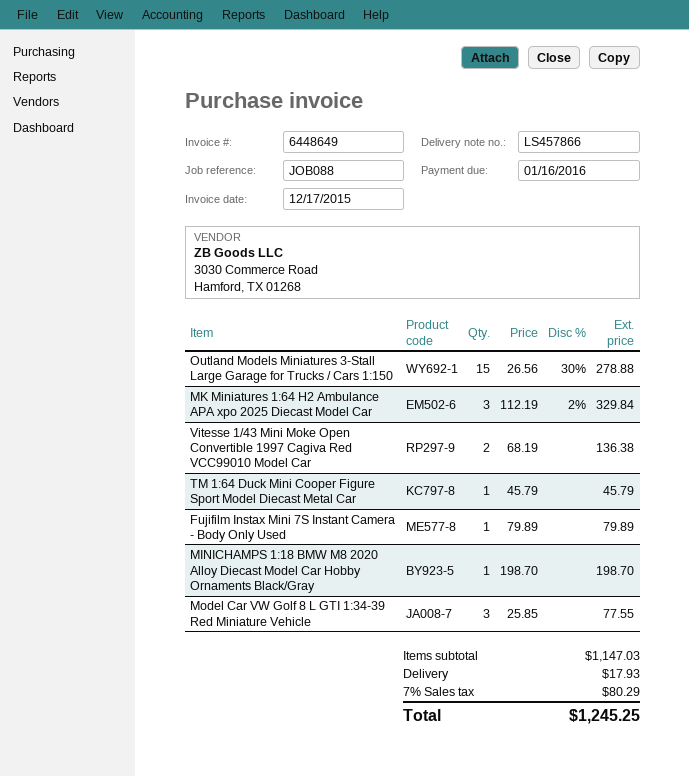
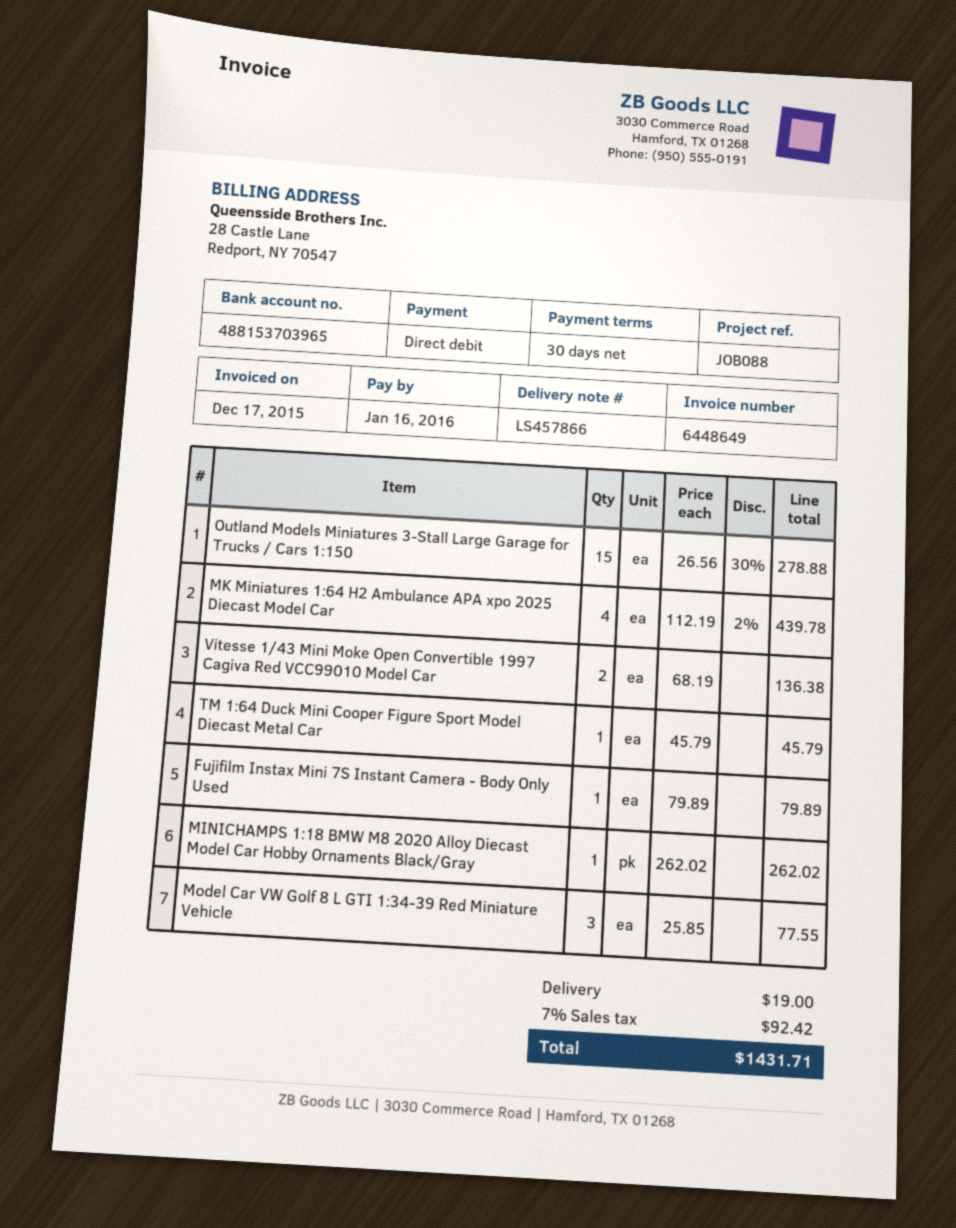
MK Miniatures 1:64 H2 Ambulance APA xpo 2025 Diecast Model Car: 3 x 112.19 - 2% = 329.84 -> 4 x 112.19 - 2% = 439.78
MINICHAMPS 1:18 BMW M8 2020 Alloy Diecast Model Car Hobby Ornaments Black/Gray: 1 x 198.70 = 198.70 -> 1 x 262.02 = 262.02
shipping: 17.93 -> 19.00
tax: 7% = 80.29 -> 7% = 92.42
total: 1245.25 -> 1431.71

